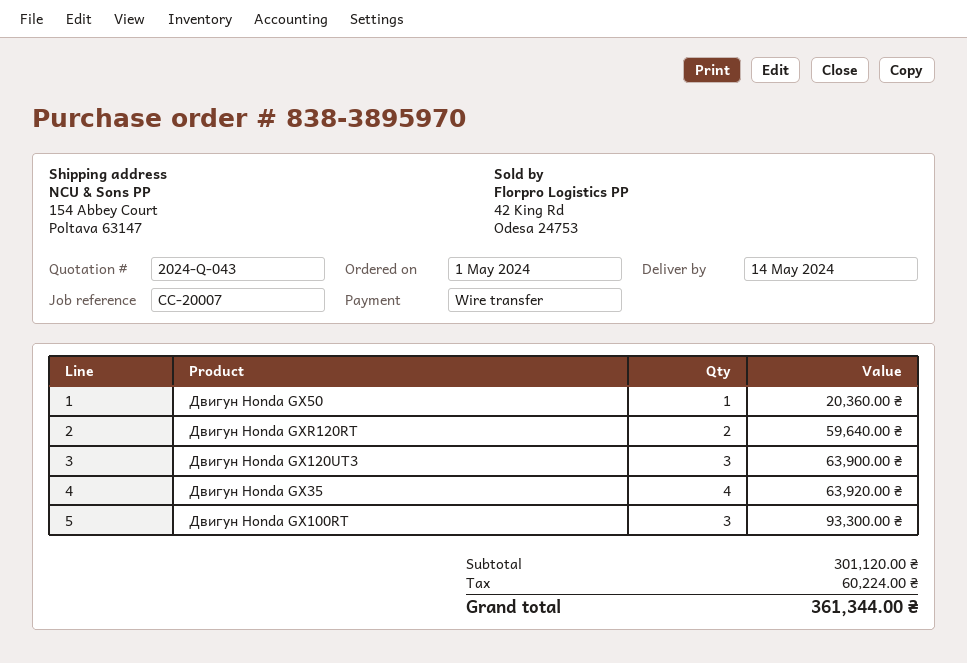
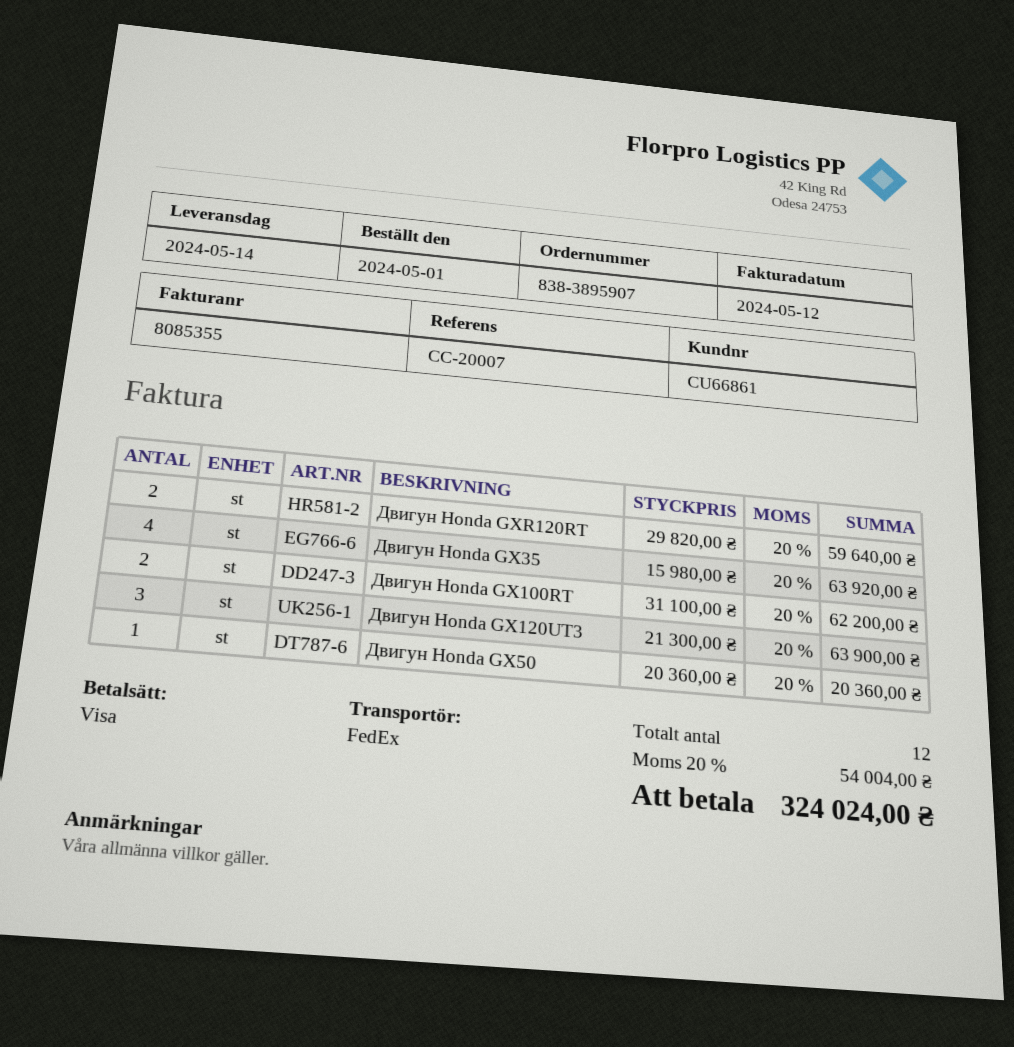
order number: 838-3895970 -> 838-3895907
payment method: bank transfer -> Visa
Двигун Honda GX100RT: 3 for 93300.00 -> 2 for 62200.00
tax: 60224.00 -> 54004.00
total: 361344.00 -> 324024.00

